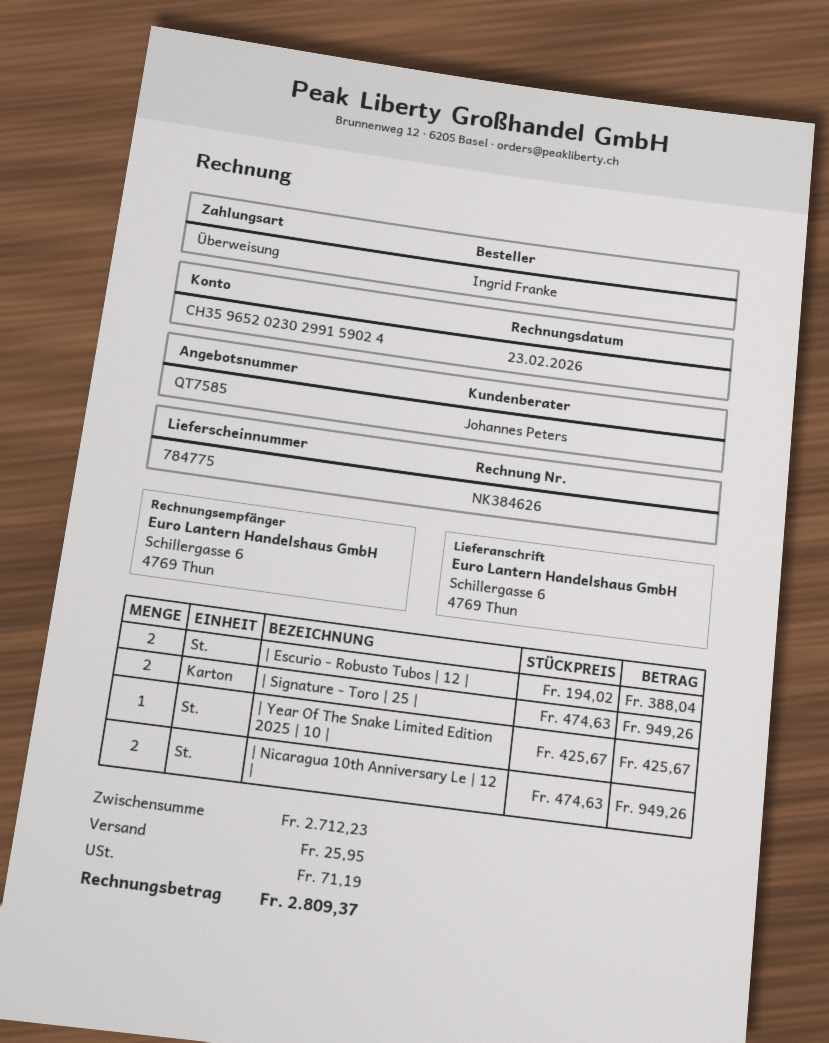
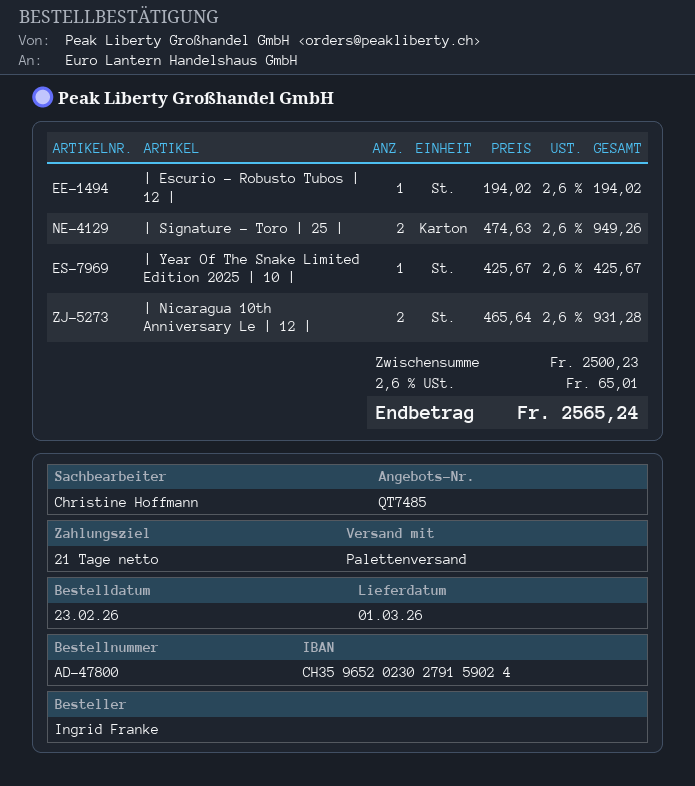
quote number: QT7585 -> QT7485
sales rep: Johannes Peters -> Christine Hoffmann
bank account: CH3596520230299159024 -> CH3596520230279159024
| Escurio - Robusto Tubos | 12 |: 2 x 194.02 = 388.04 -> 1 x 194.02 = 194.02
| Nicaragua 10th Anniversary Le | 12 |: 2 x 474.63 = 949.26 -> 2 x 465.64 = 931.28
subtotal: 2712.23 -> 2500.23
shipping: 25.95 -> none
tax: 71.19 -> 65.01
total: 2809.37 -> 2565.24

